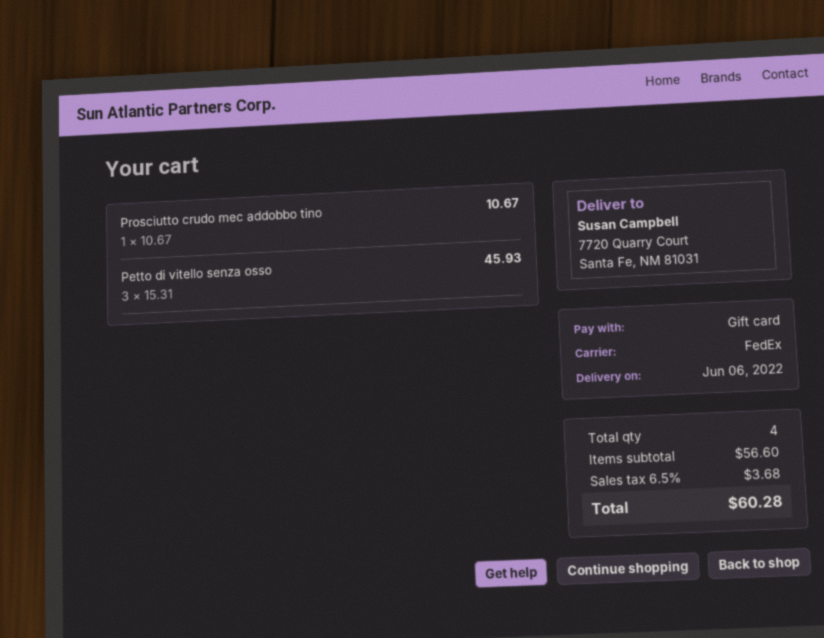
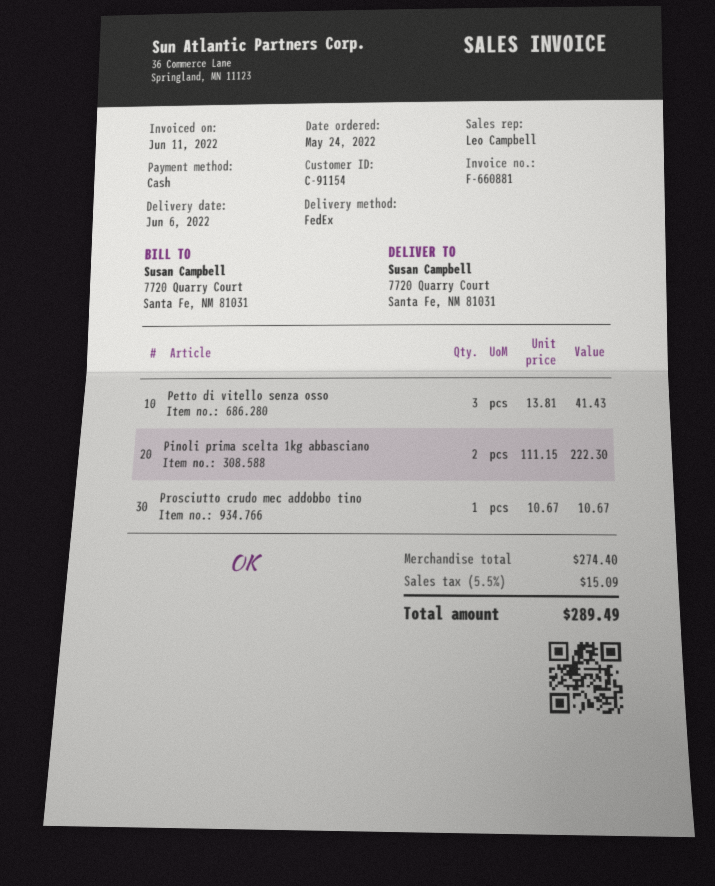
payment method: gift card -> cash
Petto di vitello senza osso: 3 x 15.31 = 45.93 -> 3 x 13.81 = 41.43
Pinoli prima scelta 1kg abbasciano: none -> 2 x 111.15 = 222.30
subtotal: 56.60 -> 274.40
tax: 6.5% = 3.68 -> 5.5% = 15.09
total: 60.28 -> 289.49

